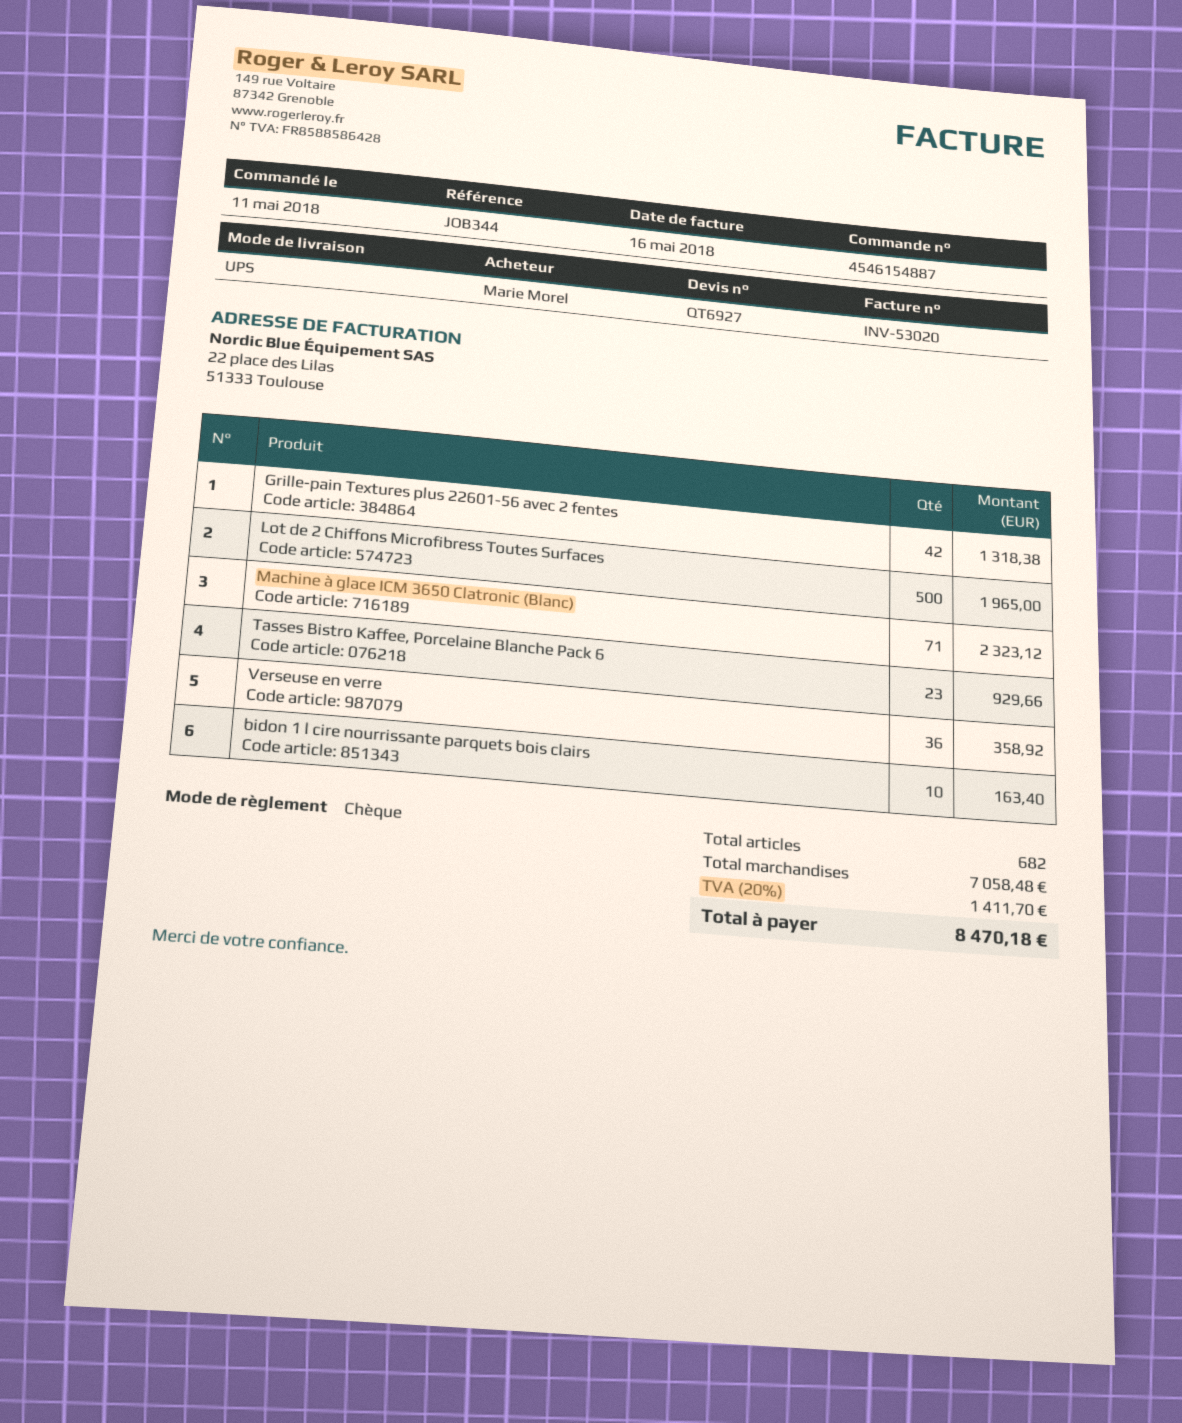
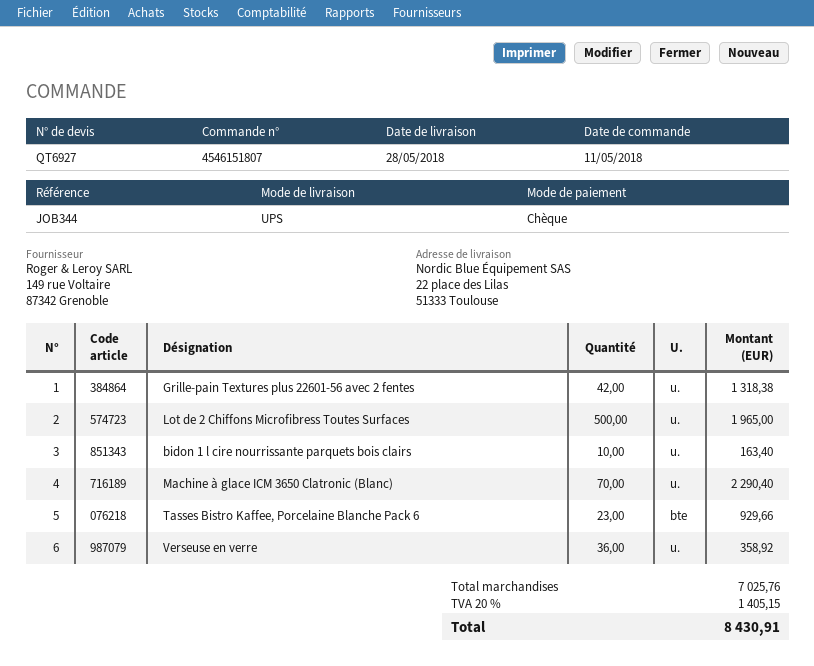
order number: 4546154887 -> 4546151807
Machine à glace ICM 3650 Clatronic (Blanc): 71 for 2323.12 -> 70 for 2290.40
subtotal: 7058.48 -> 7025.76
tax: 20% = 1411.70 -> 20% = 1405.15
total: 8470.18 -> 8430.91

